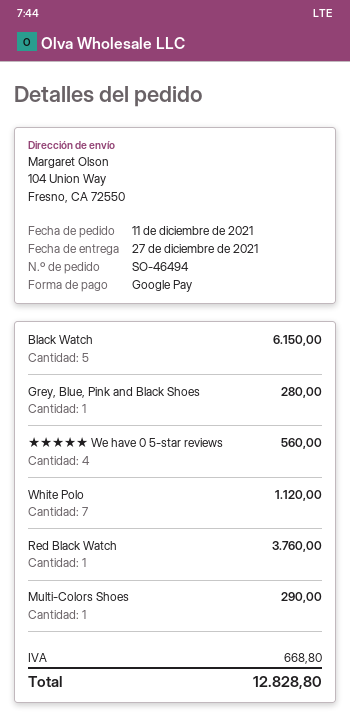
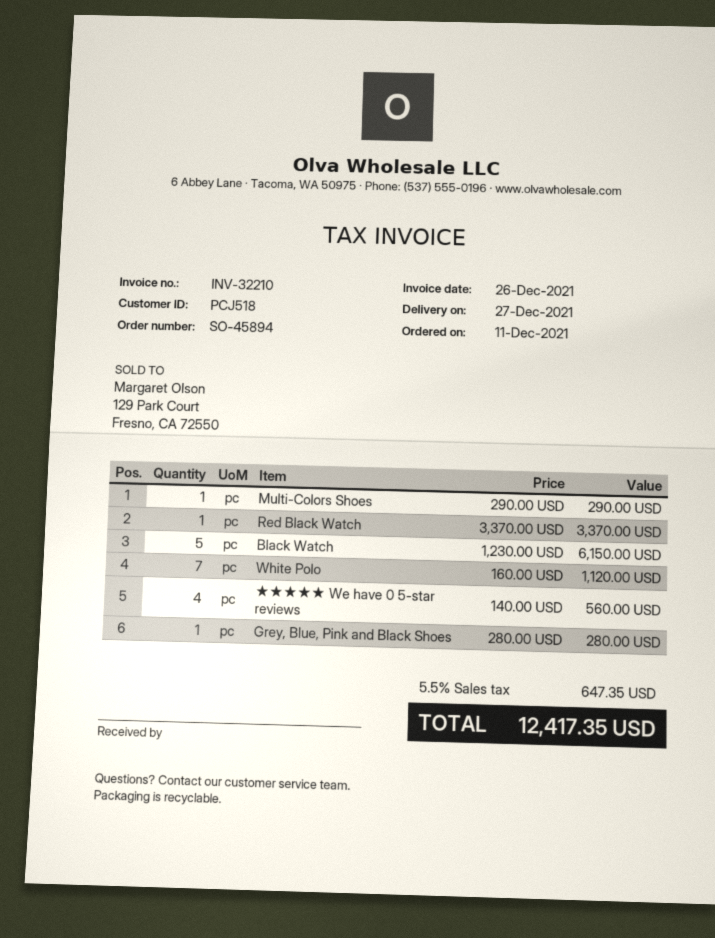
order number: SO-46494 -> SO-45894
Red Black Watch: 1 for 3760.00 -> 1 for 3370.00
tax: 668.80 -> 647.35
total: 12828.80 -> 12417.35

